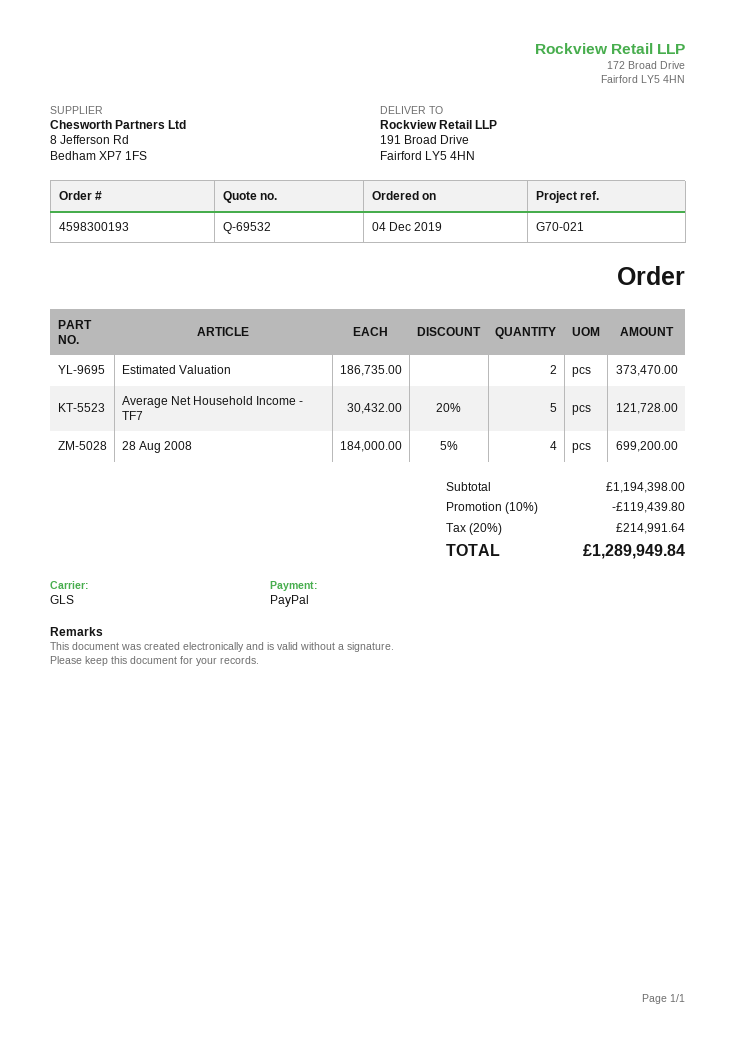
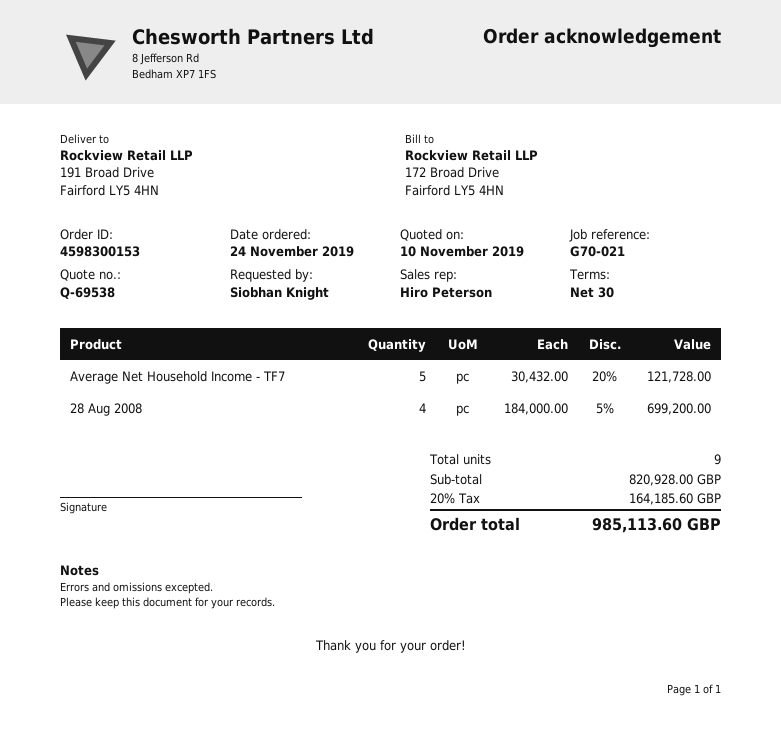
quote number: Q-69532 -> Q-69538
order number: 4598300193 -> 4598300153
order date: 2019-12-04 -> 2019-11-24
Estimated Valuation: 2 x 186735.00 = 373470.00 -> none
subtotal: 1194398.00 -> 820928.00
discount: 10% = 119439.80 -> none
tax: 20% = 214991.64 -> 20% = 164185.60
total: 1289949.84 -> 985113.60

